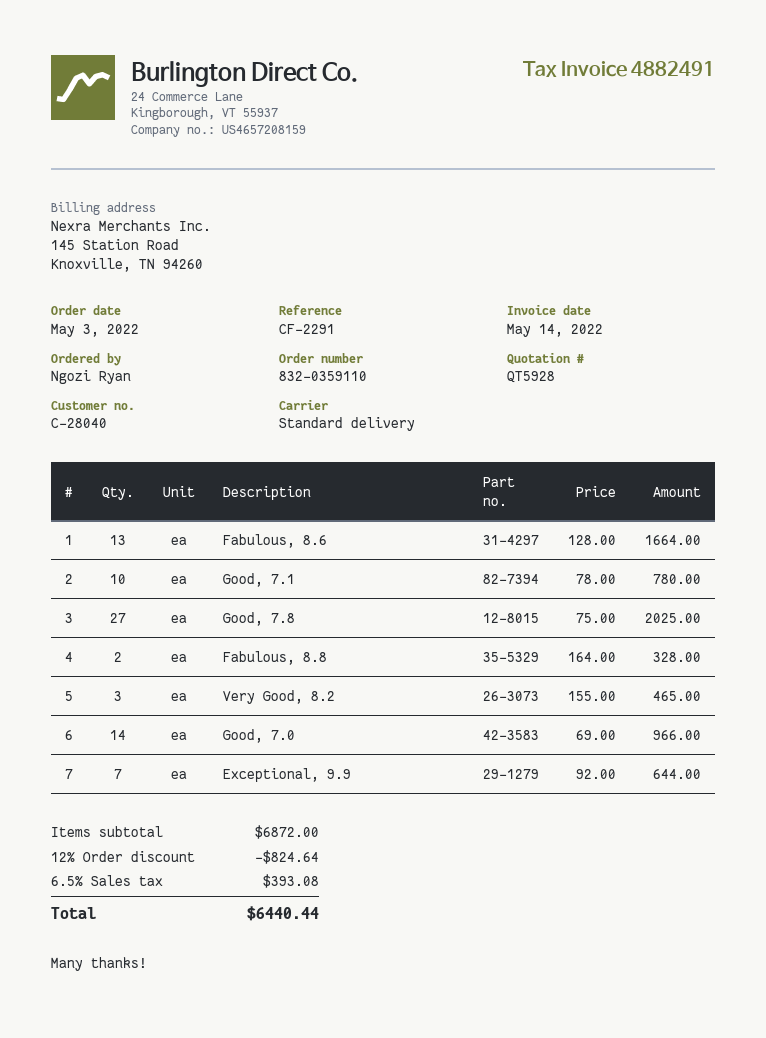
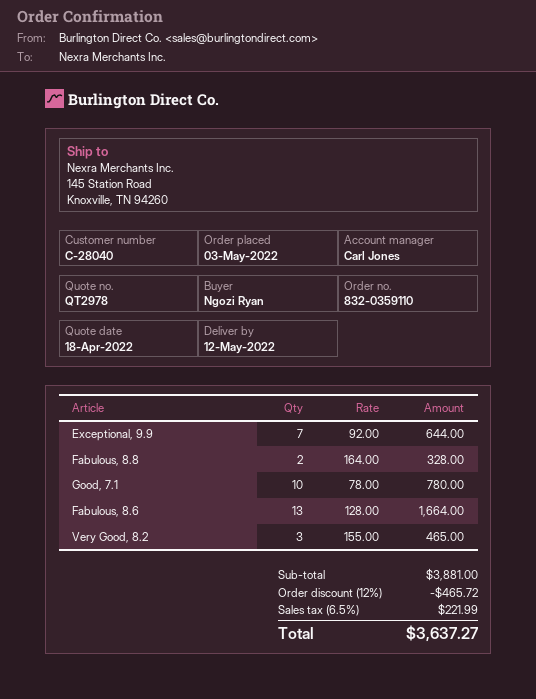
quote number: QT5928 -> QT2978
Good, 7.8: 27 x 75.00 = 2025.00 -> none
Good, 7.0: 14 x 69.00 = 966.00 -> none
subtotal: 6872.00 -> 3881.00
discount: 12% = 824.64 -> 12% = 465.72
tax: 6.5% = 393.08 -> 6.5% = 221.99
total: 6440.44 -> 3637.27

